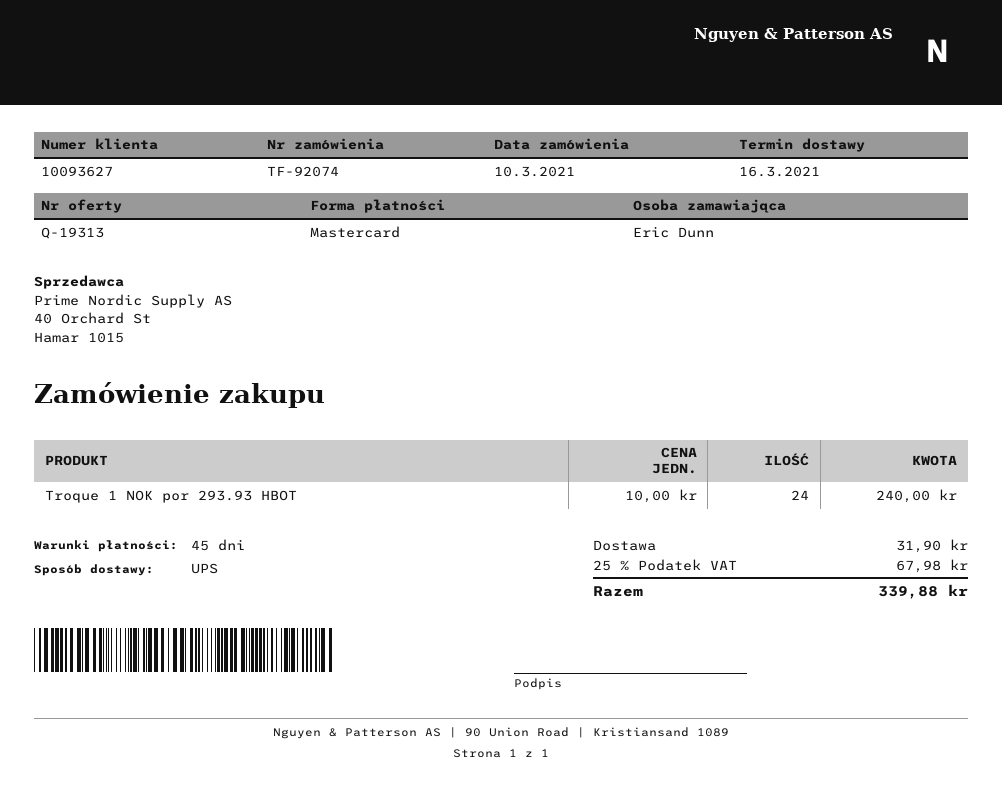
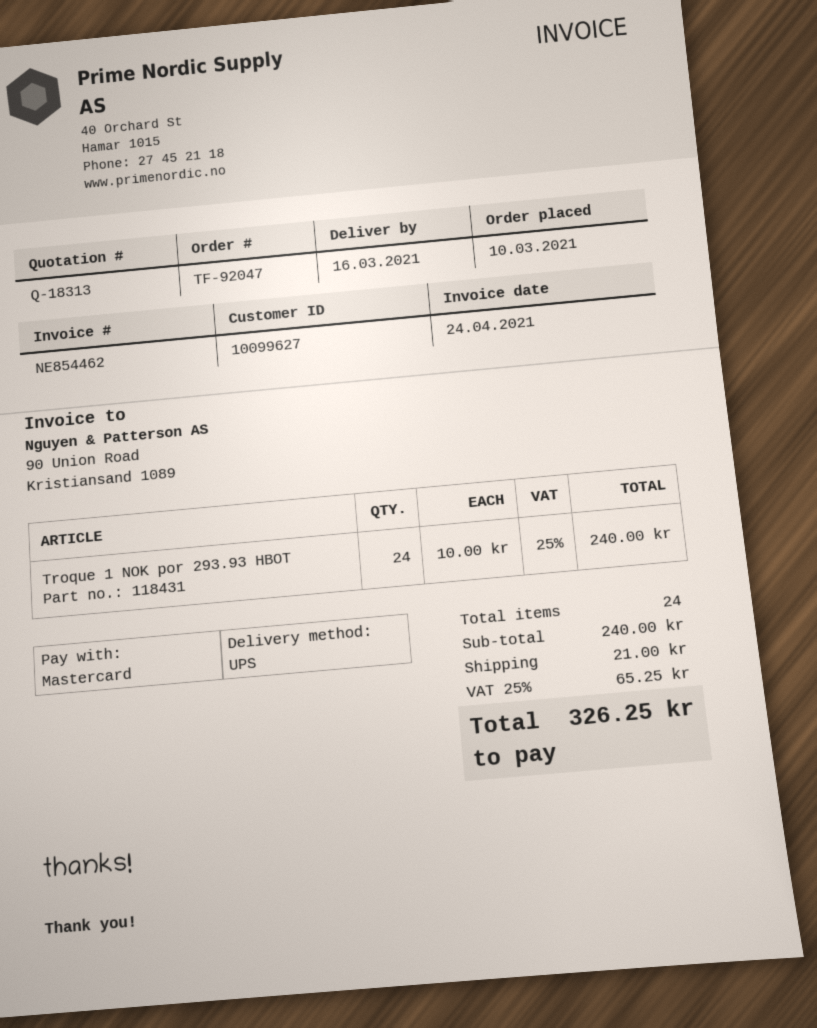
quote number: Q-19313 -> Q-18313
order number: TF-92074 -> TF-92047
customer number: 10093627 -> 10099627
shipping: 31.90 -> 21.00
tax: 25% = 67.98 -> 25% = 65.25
total: 339.88 -> 326.25

